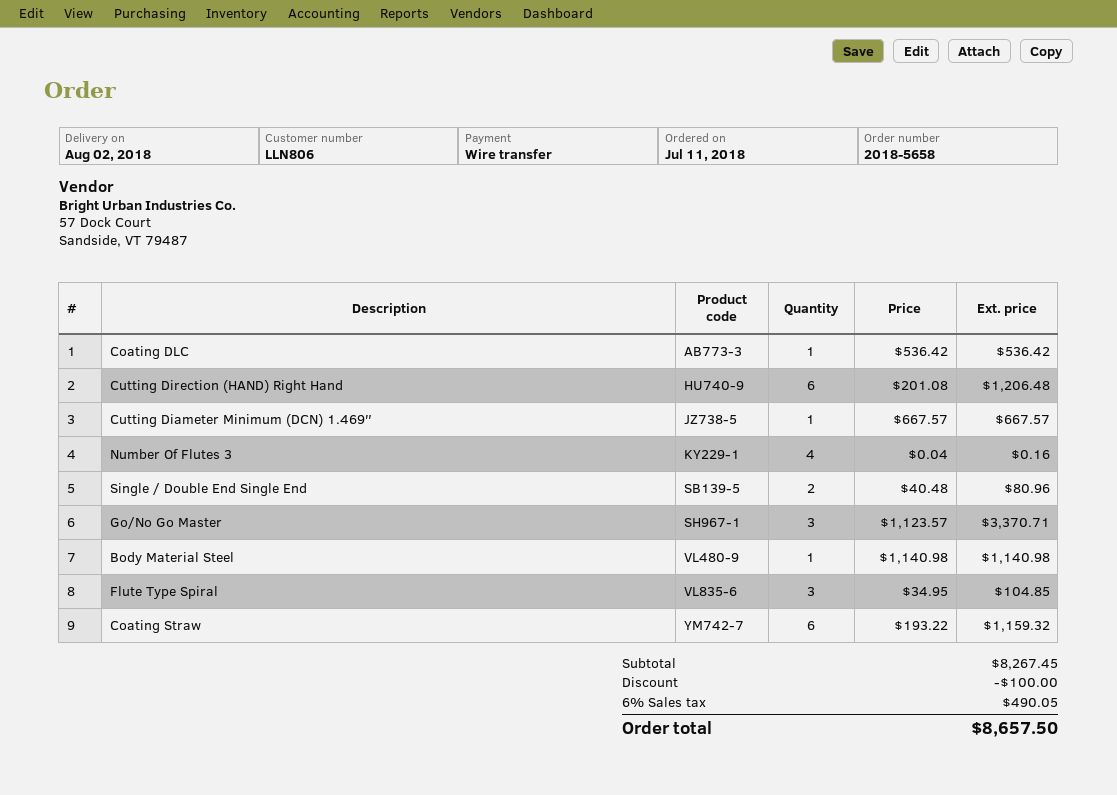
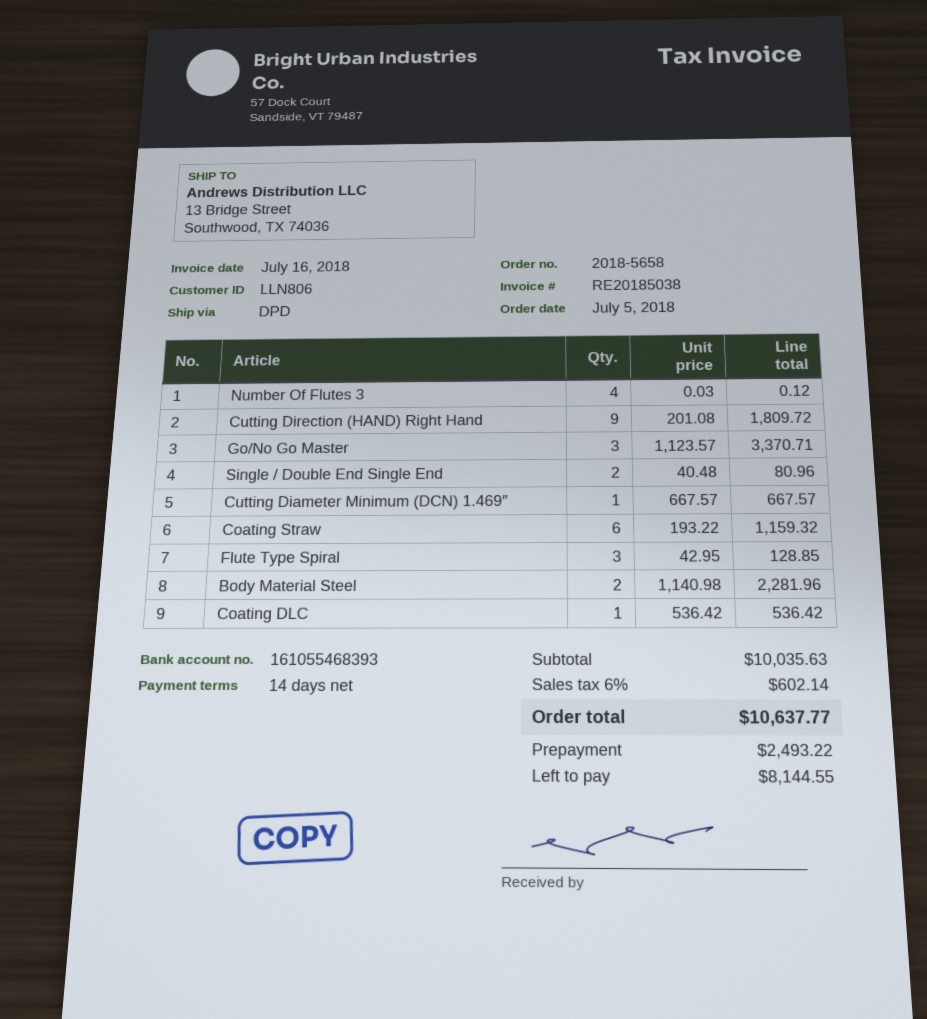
order date: 2018-07-11 -> 2018-07-05
Cutting Direction (HAND) Right Hand: 6 x 201.08 = 1206.48 -> 9 x 201.08 = 1809.72
Number Of Flutes 3: 4 x 0.04 = 0.16 -> 4 x 0.03 = 0.12
Body Material Steel: 1 x 1140.98 = 1140.98 -> 2 x 1140.98 = 2281.96
Flute Type Spiral: 3 x 34.95 = 104.85 -> 3 x 42.95 = 128.85
subtotal: 8267.45 -> 10035.63
discount: 100.00 -> none
tax: 6% = 490.05 -> 6% = 602.14
total: 8657.50 -> 10637.77

